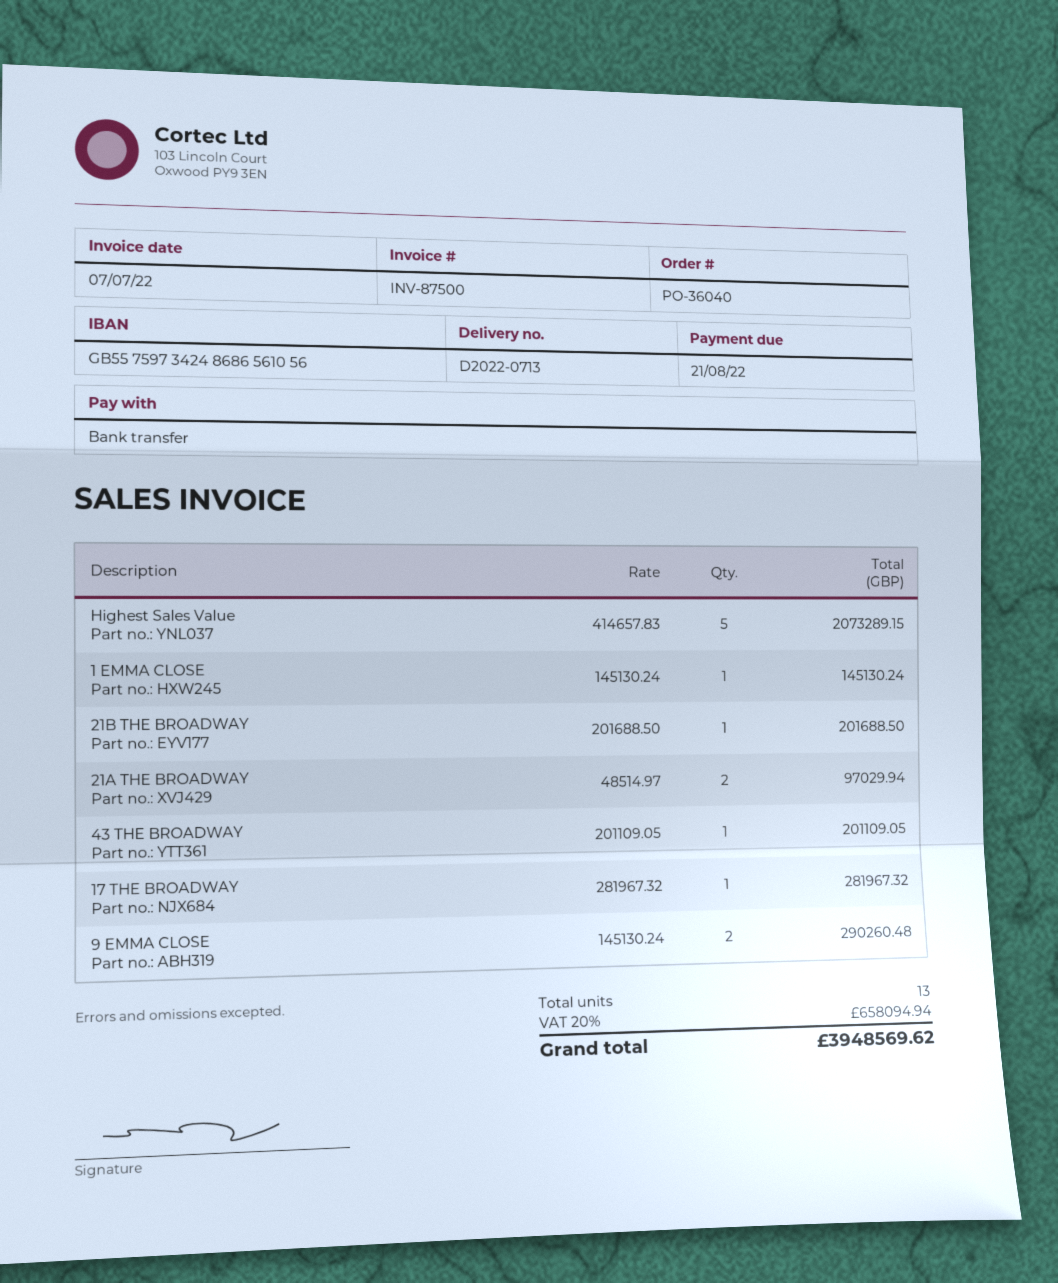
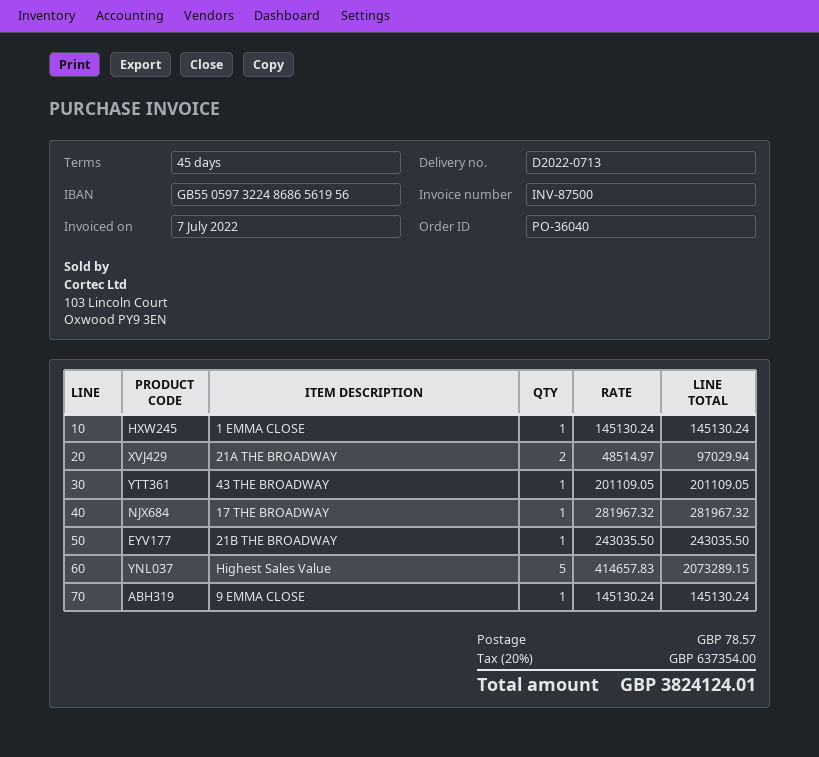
bank account: GB55759734248686561056 -> GB55059732248686561956
21B THE BROADWAY: 1 x 201688.50 = 201688.50 -> 1 x 243035.50 = 243035.50
9 EMMA CLOSE: 2 x 145130.24 = 290260.48 -> 1 x 145130.24 = 145130.24
shipping: none -> 78.57
tax: 20% = 658094.94 -> 20% = 637354.00
total: 3948569.62 -> 3824124.01

